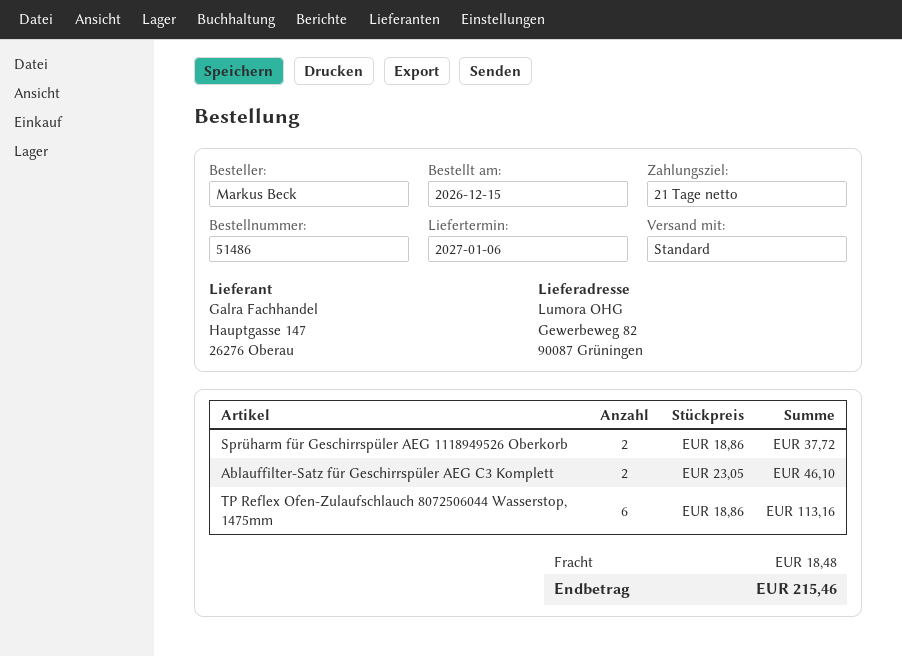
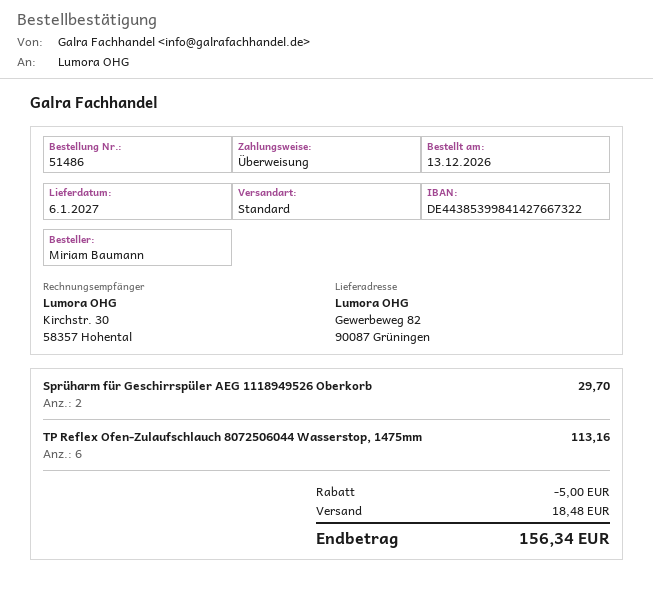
order date: 2026-12-15 -> 2026-12-13
ordered by: Markus Beck -> Miriam Baumann
Sprüharm für Geschirrspüler AEG 1118949526 Oberkorb: 2 for 37.72 -> 2 for 29.70
Ablauffilter-Satz für Geschirrspüler AEG C3 Komplett: 2 for 46.10 -> none
discount: none -> 5.00
total: 215.46 -> 156.34

